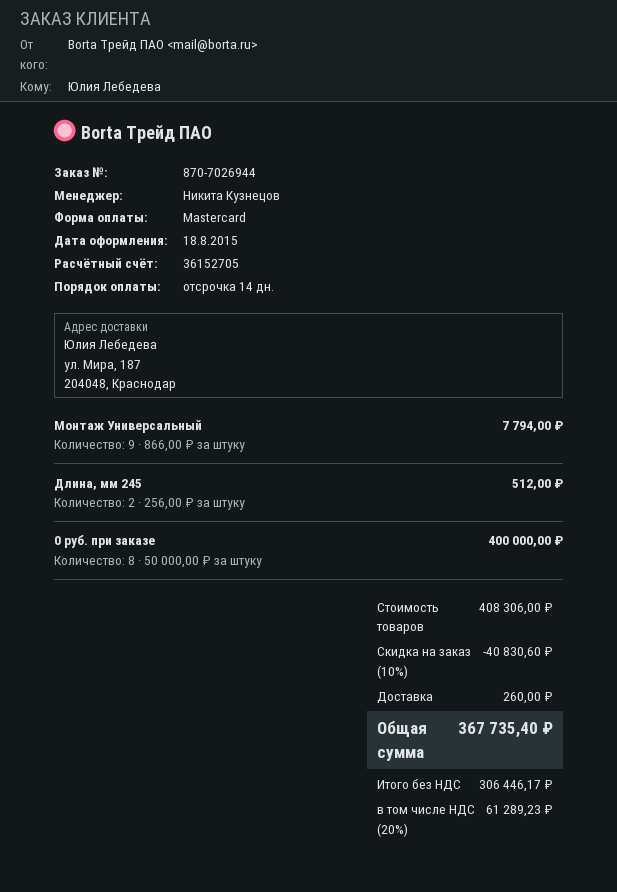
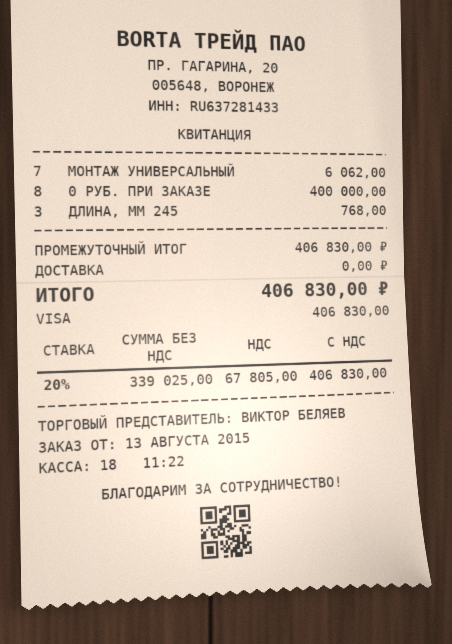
order date: 2015-08-18 -> 2015-08-13
sales rep: Никита Кузнецов -> ВИКТОР БЕЛЯЕВ
payment method: Mastercard -> Visa
Монтаж Универсальный: 9 for 7794.00 -> 7 for 6062.00
Длина, мм 245: 2 for 512.00 -> 3 for 768.00
subtotal: 408306.00 -> 406830.00
discount: 10% = 40830.60 -> none
shipping: 260.00 -> 0.00
net: 306446.17 -> 339025.00
tax: 20% = 61289.23 -> 20% = 67805.00
total: 367735.40 -> 406830.00

